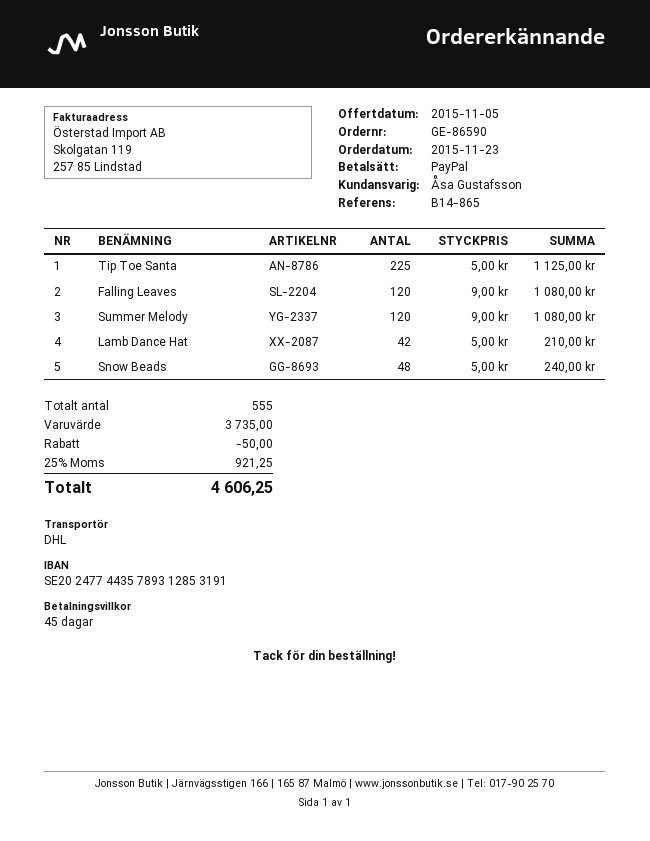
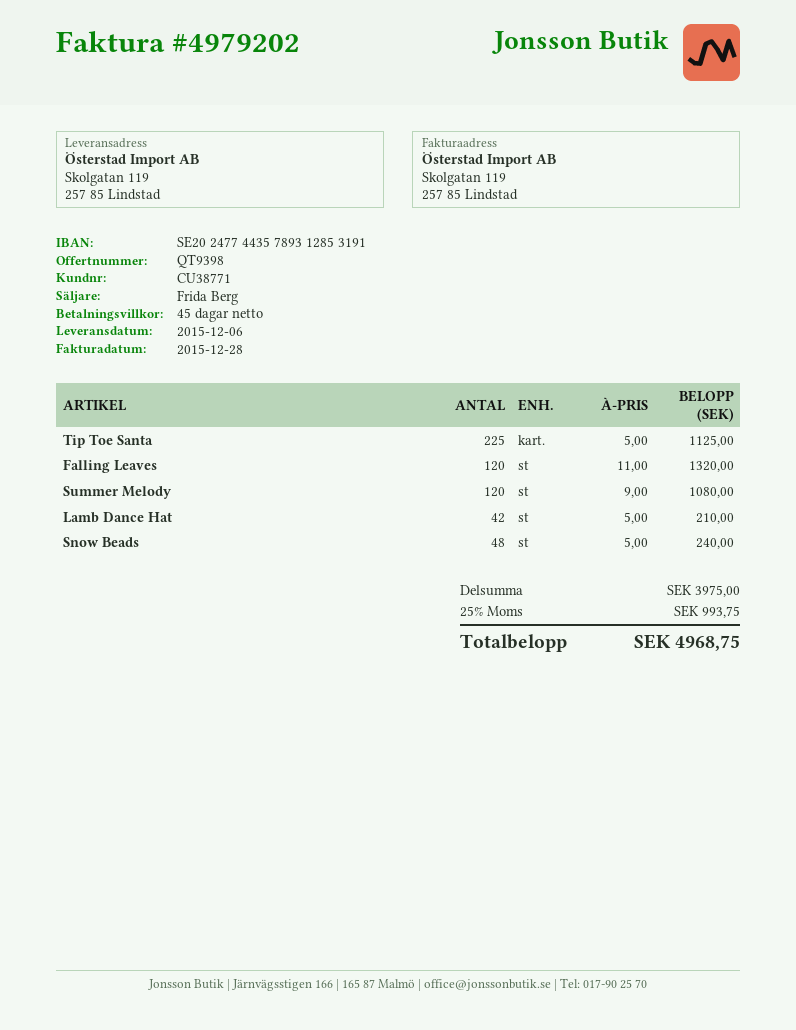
sales rep: Åsa Gustafsson -> Frida Berg
Falling Leaves: 120 x 9.00 = 1080.00 -> 120 x 11.00 = 1320.00
subtotal: 3735.00 -> 3975.00
discount: 50.00 -> none
tax: 25% = 921.25 -> 25% = 993.75
total: 4606.25 -> 4968.75

